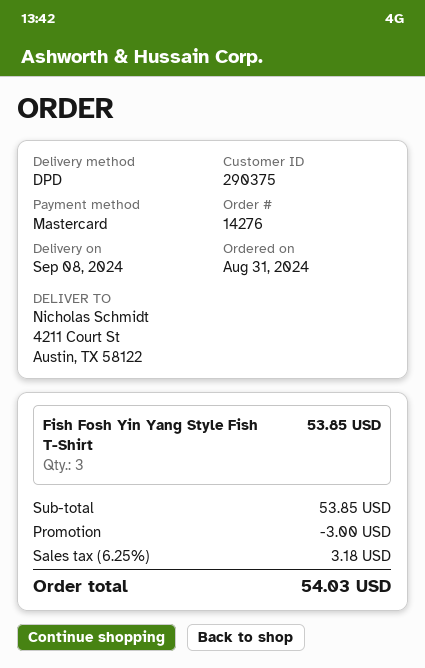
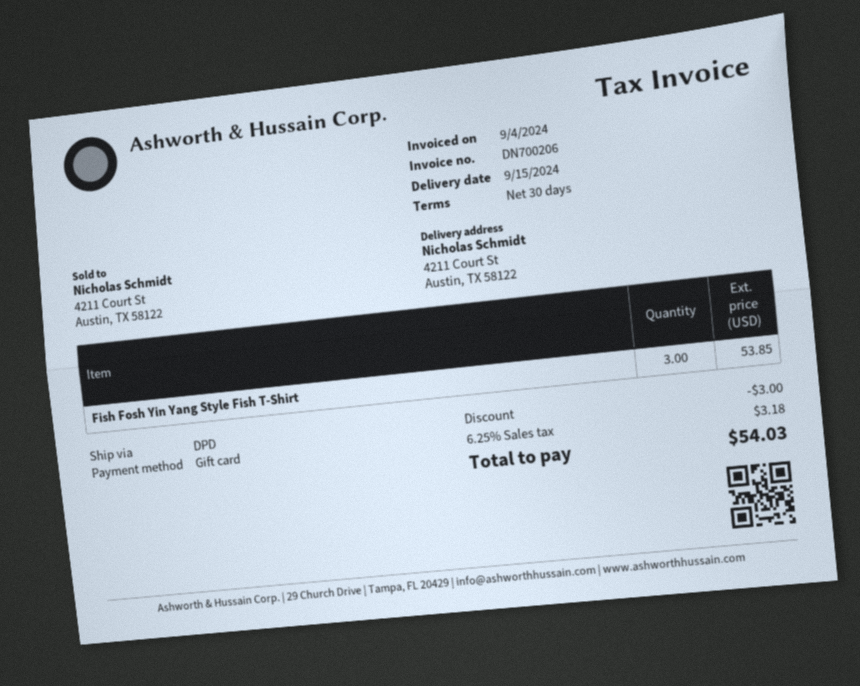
delivery date: 2024-09-08 -> 2024-09-15
payment method: Mastercard -> gift card

